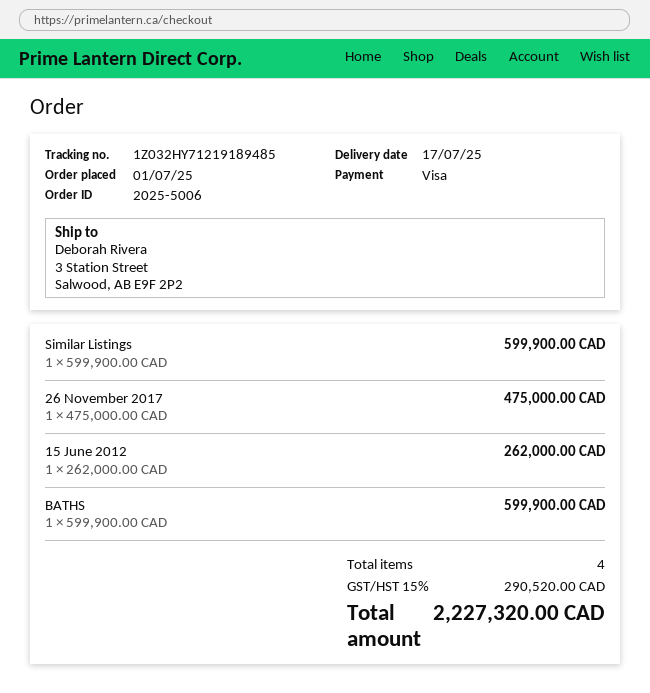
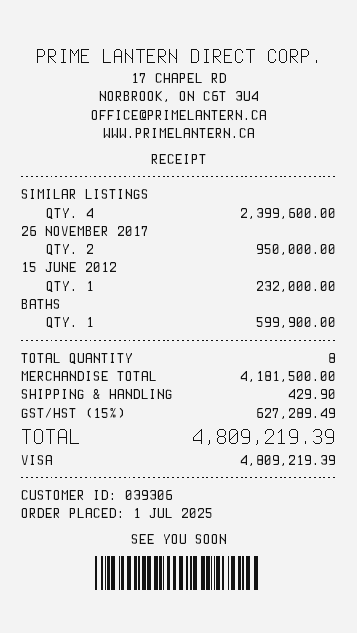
Similar Listings: 1 for 599900.00 -> 4 for 2399600.00
26 November 2017: 1 for 475000.00 -> 2 for 950000.00
15 June 2012: 1 for 262000.00 -> 1 for 232000.00
total quantity: 4 -> 8
shipping: none -> 429.90
tax: 15% = 290520.00 -> 15% = 627289.49
total: 2227320.00 -> 4809219.39

